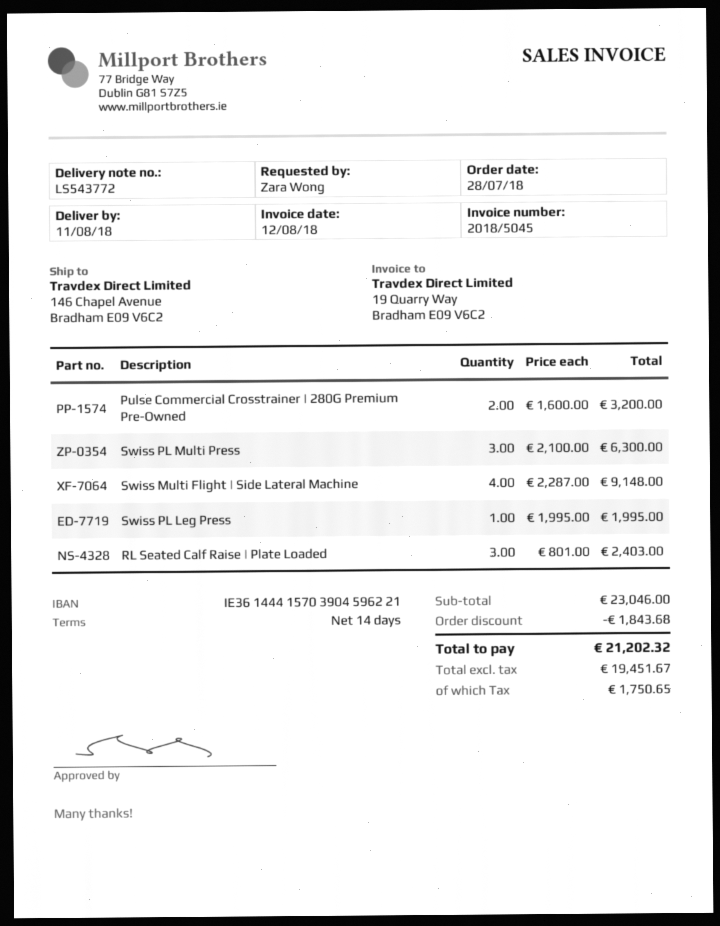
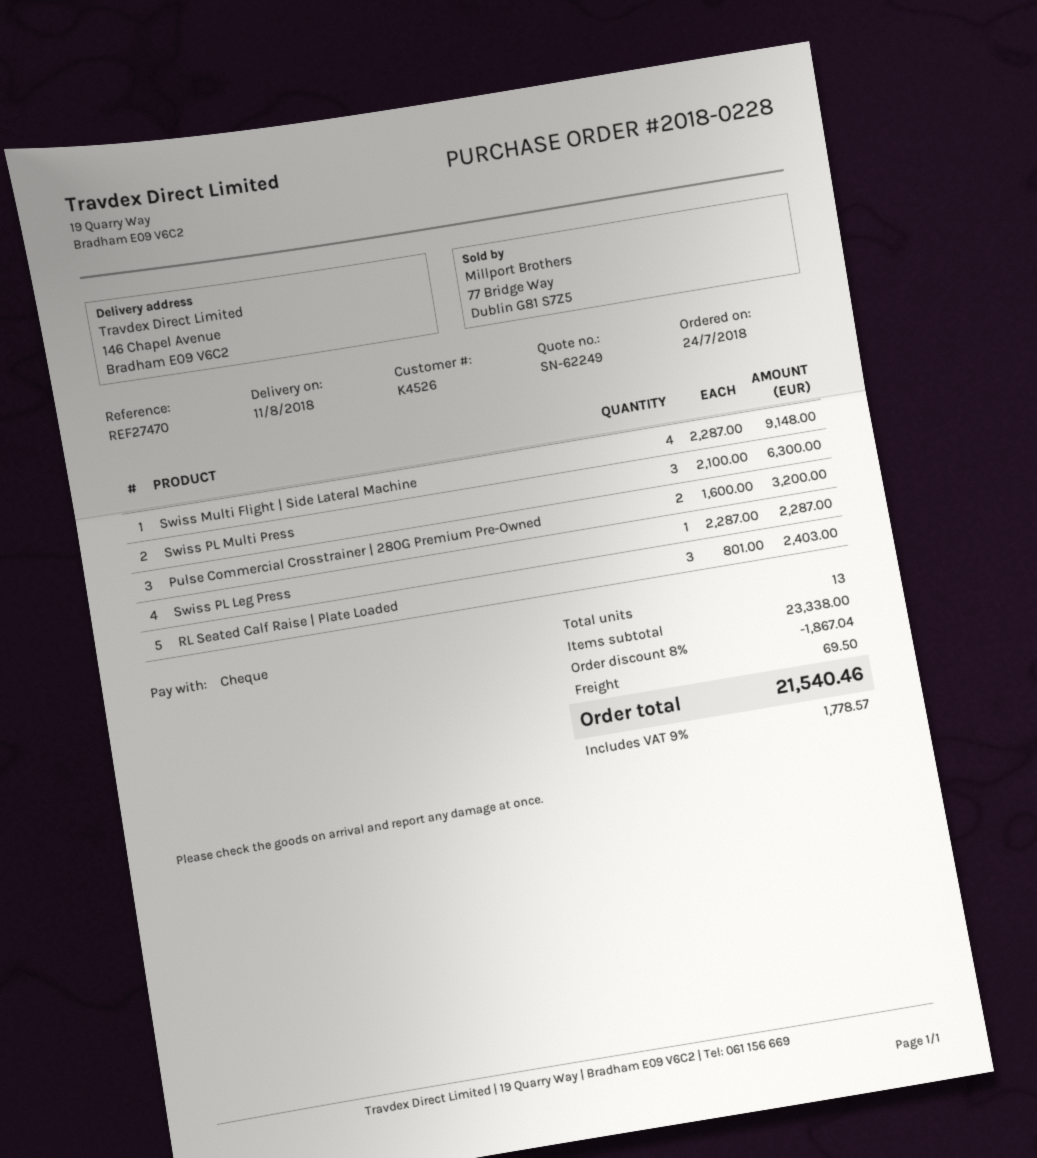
order date: 2018-07-28 -> 2018-07-24
Swiss PL Leg Press: 1 x 1995.00 = 1995.00 -> 1 x 2287.00 = 2287.00
subtotal: 23046.00 -> 23338.00
discount: 1843.68 -> 1867.04
shipping: none -> 69.50
tax: 1750.65 -> 1778.57
total: 21202.32 -> 21540.46

